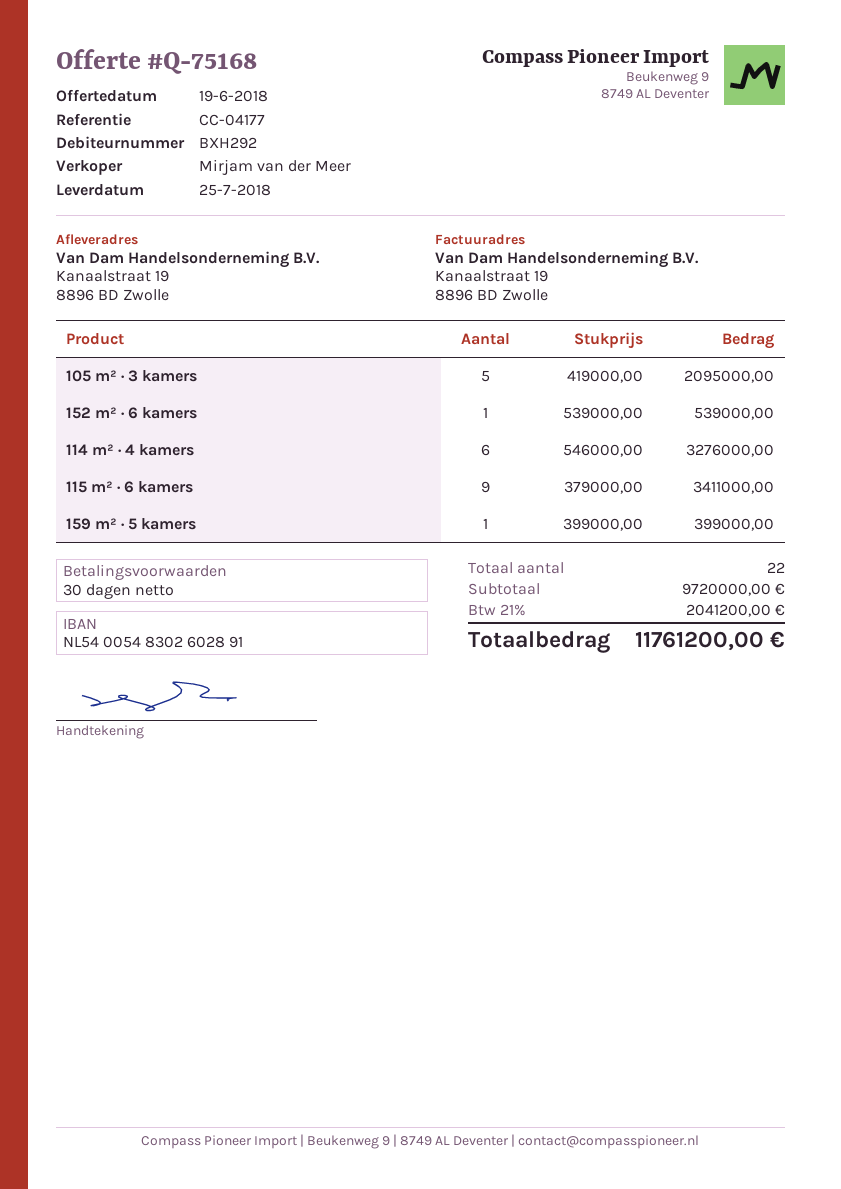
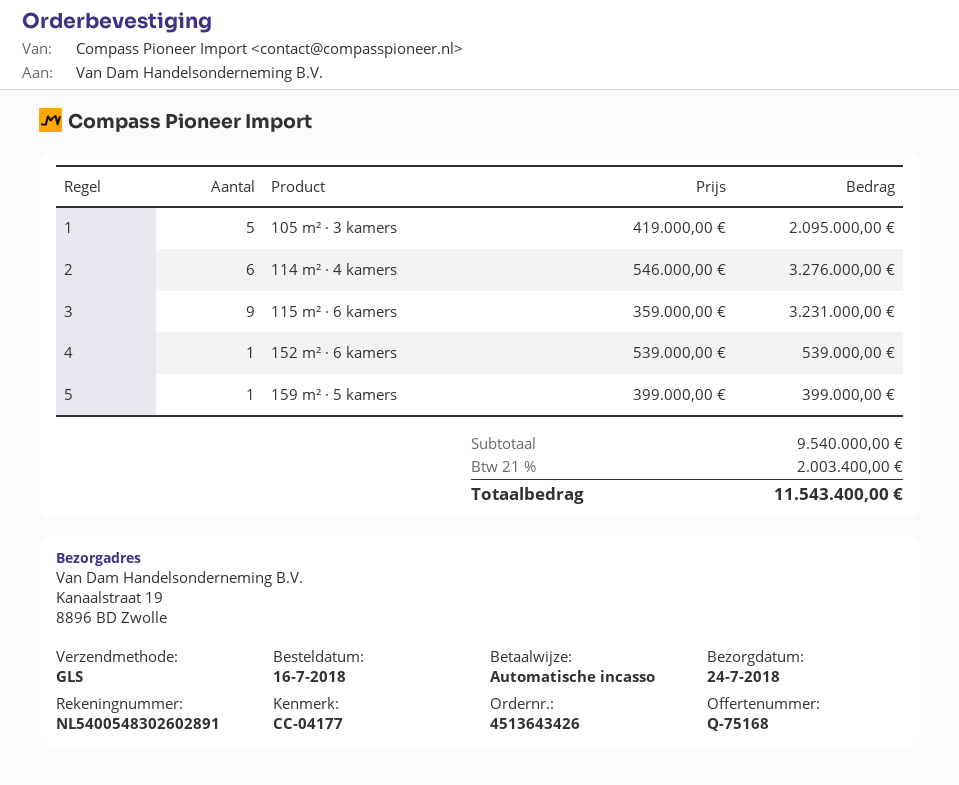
delivery date: 2018-07-25 -> 2018-07-24
115 m² · 6 kamers: 9 x 379000.00 = 3411000.00 -> 9 x 359000.00 = 3231000.00
subtotal: 9720000.00 -> 9540000.00
tax: 21% = 2041200.00 -> 21% = 2003400.00
total: 11761200.00 -> 11543400.00

